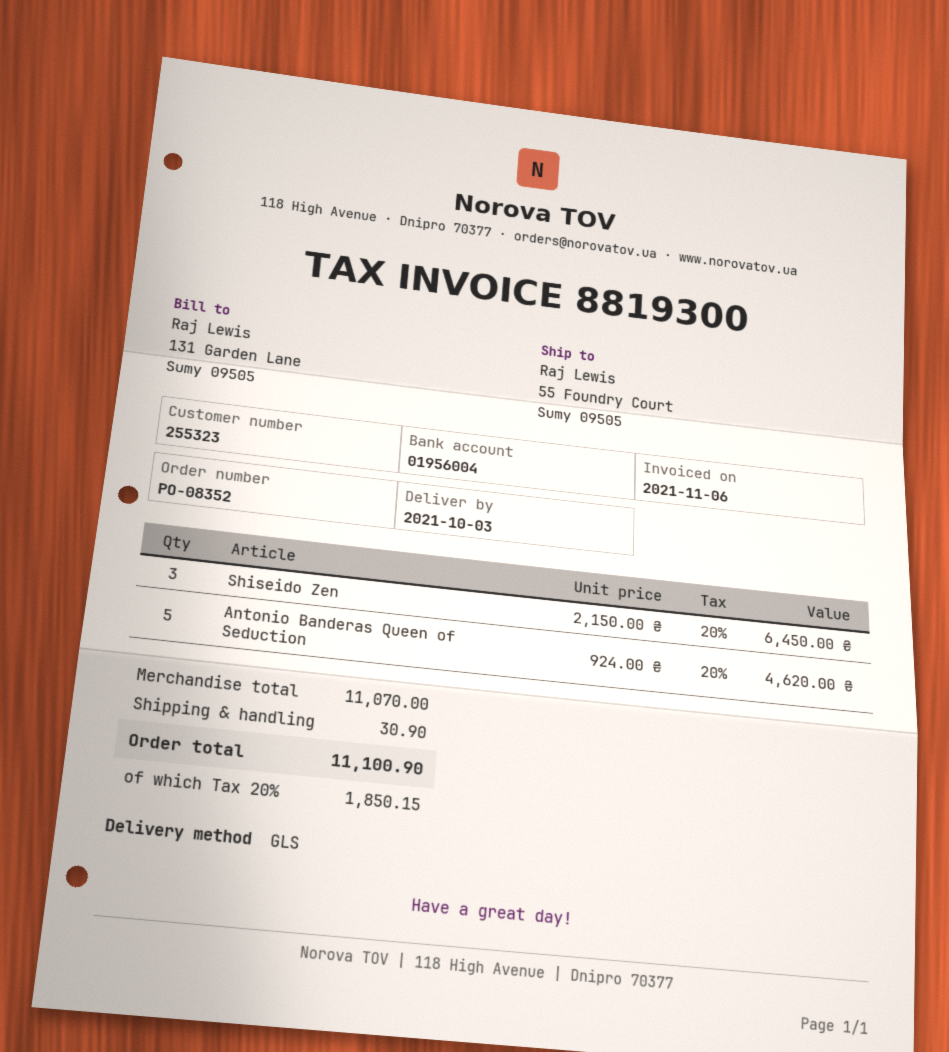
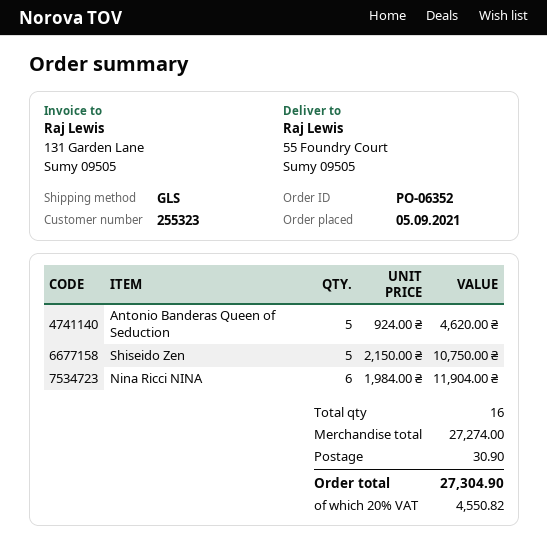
order number: PO-08352 -> PO-06352
Shiseido Zen: 3 x 2150.00 = 6450.00 -> 5 x 2150.00 = 10750.00
Nina Ricci NINA: none -> 6 x 1984.00 = 11904.00
subtotal: 11070.00 -> 27274.00
tax: 20% = 1850.15 -> 20% = 4550.82
total: 11100.90 -> 27304.90

